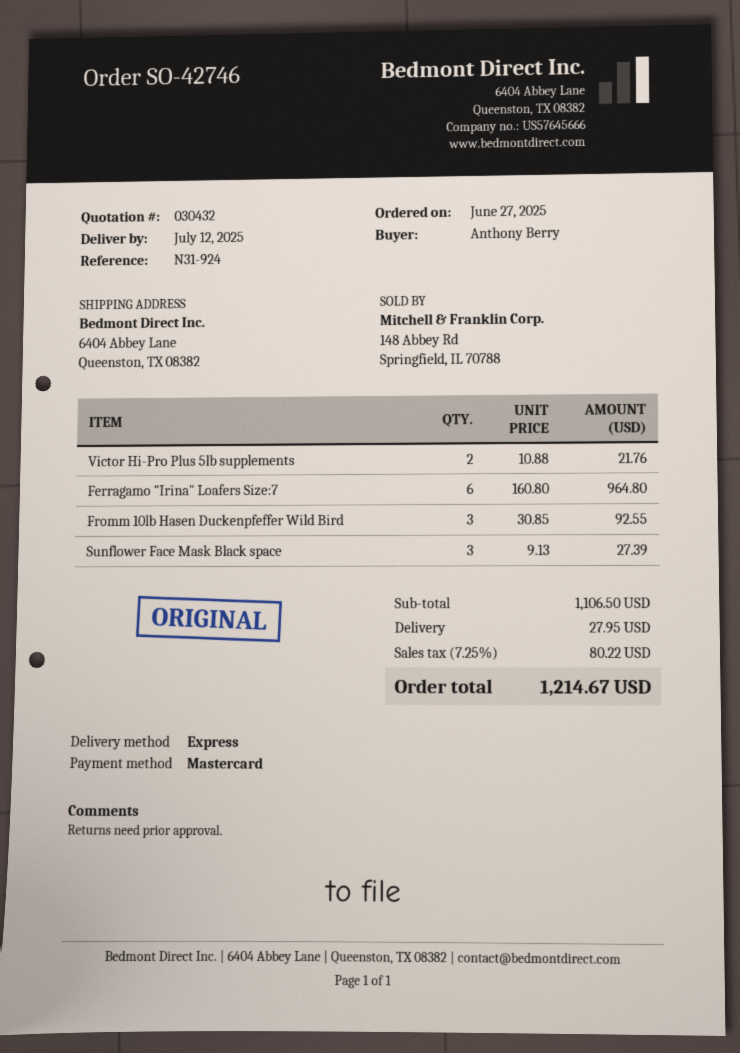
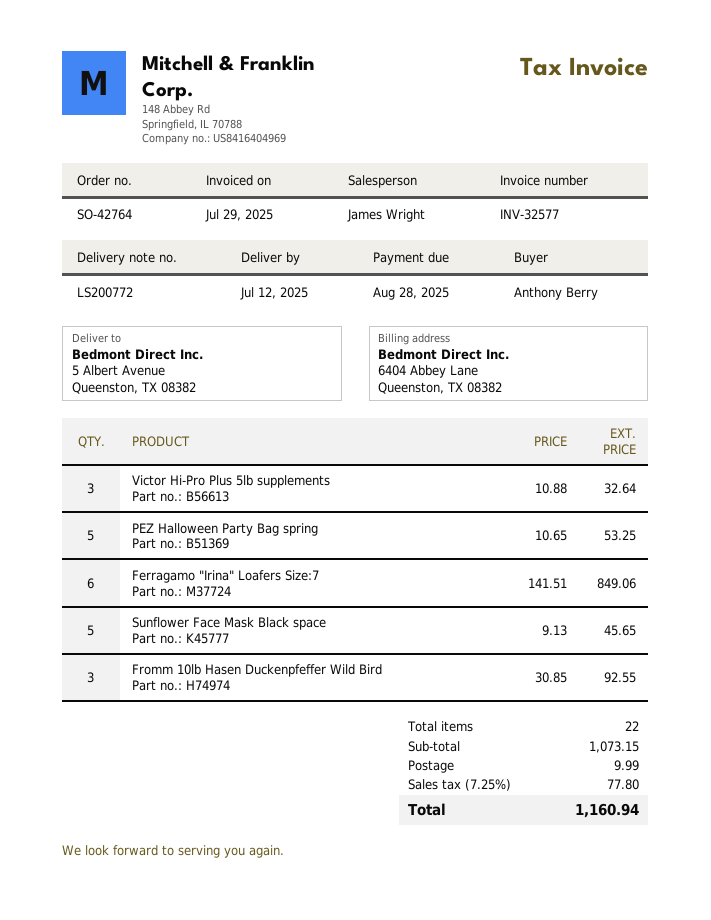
order number: SO-42746 -> SO-42764
ship to: 6404 Abbey Lane, Queenston, TX 08382 -> 5 Albert Avenue, Queenston, TX 08382
Victor Hi-Pro Plus 5lb supplements: 2 x 10.88 = 21.76 -> 3 x 10.88 = 32.64
Ferragamo "Irina" Loafers Size:7: 6 x 160.80 = 964.80 -> 6 x 141.51 = 849.06
Sunflower Face Mask Black space: 3 x 9.13 = 27.39 -> 5 x 9.13 = 45.65
PEZ Halloween Party Bag spring: none -> 5 x 10.65 = 53.25
subtotal: 1106.50 -> 1073.15
shipping: 27.95 -> 9.99
tax: 7.25% = 80.22 -> 7.25% = 77.80
total: 1214.67 -> 1160.94

